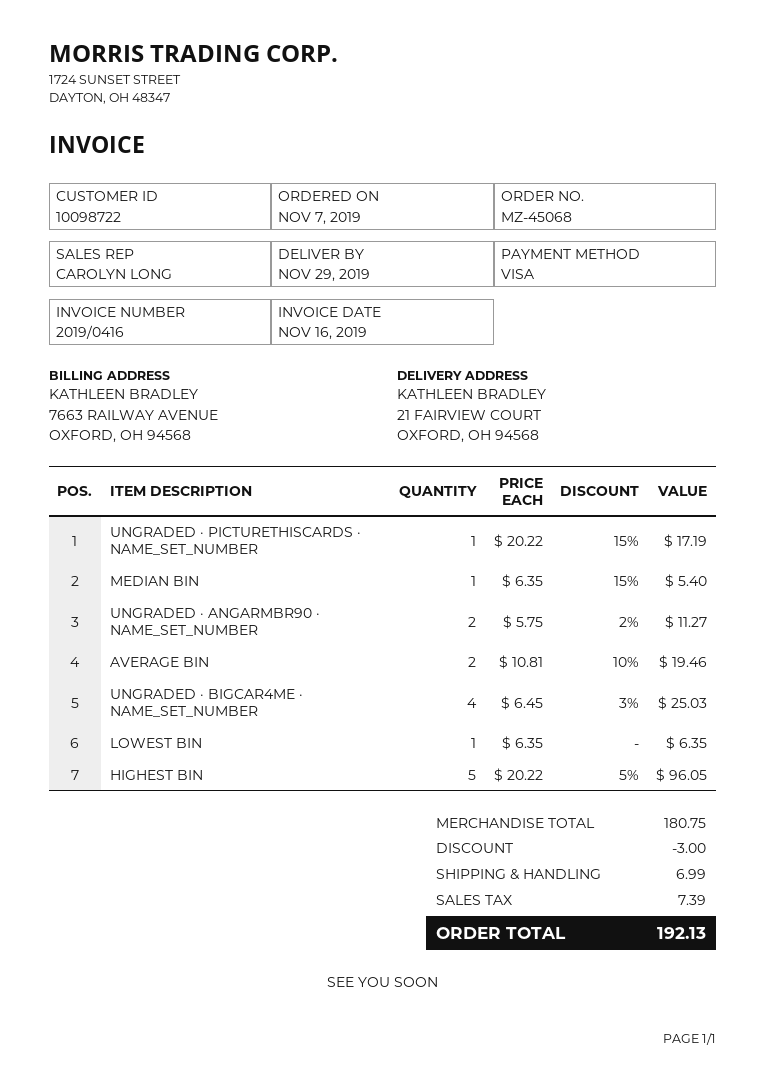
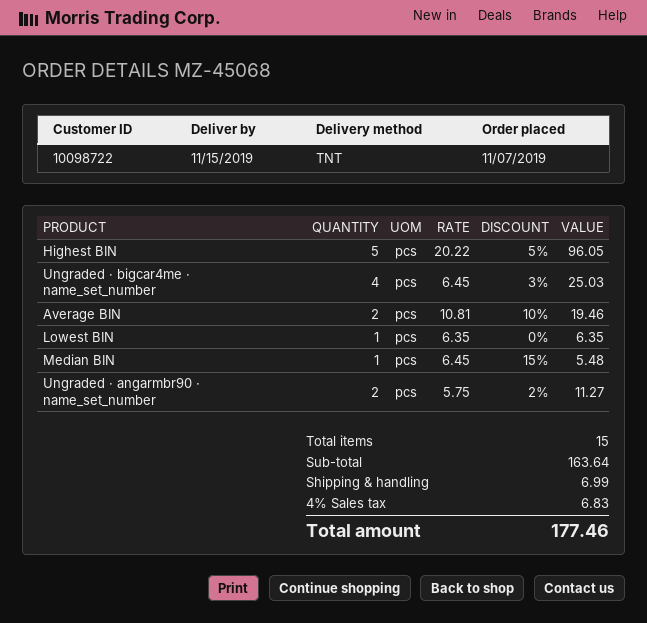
delivery date: 2019-11-29 -> 2019-11-15
UNGRADED · PICTURETHISCARDS · NAME_SET_NUMBER: 1 x 20.22 - 15% = 17.19 -> none
MEDIAN BIN: 1 x 6.35 - 15% = 5.40 -> 1 x 6.45 - 15% = 5.48
subtotal: 180.75 -> 163.64
discount: 3.00 -> none
tax: 7.39 -> 6.83
total: 192.13 -> 177.46

